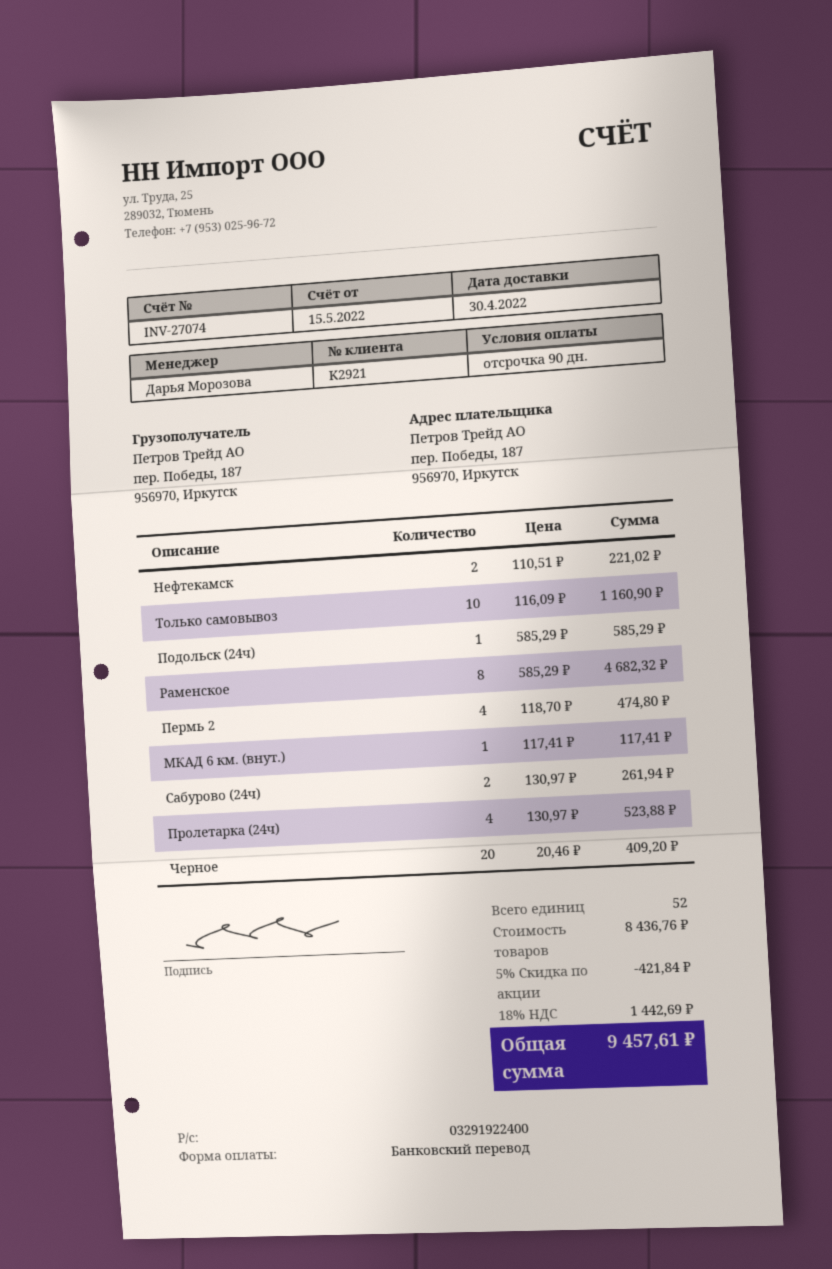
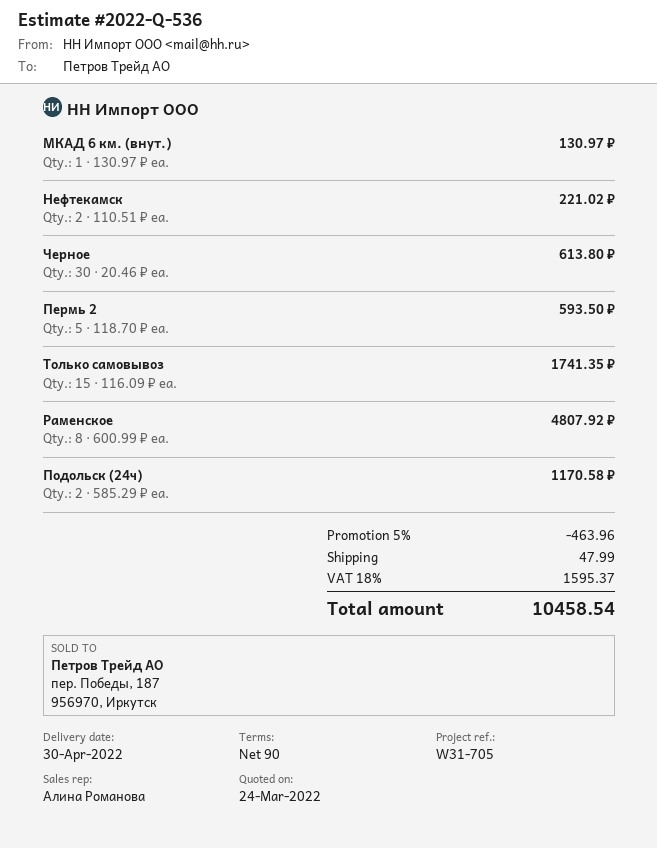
sales rep: Дарья Морозова -> Алина Романова
Только самовывоз: 10 x 116.09 = 1160.90 -> 15 x 116.09 = 1741.35
Подольск (24ч): 1 x 585.29 = 585.29 -> 2 x 585.29 = 1170.58
Раменское: 8 x 585.29 = 4682.32 -> 8 x 600.99 = 4807.92
Пермь 2: 4 x 118.70 = 474.80 -> 5 x 118.70 = 593.50
МКАД 6 км. (внут.): 1 x 117.41 = 117.41 -> 1 x 130.97 = 130.97
Сабурово (24ч): 2 x 130.97 = 261.94 -> none
Пролетарка (24ч): 4 x 130.97 = 523.88 -> none
Черное: 20 x 20.46 = 409.20 -> 30 x 20.46 = 613.80
discount: 5% = 421.84 -> 5% = 463.96
shipping: none -> 47.99
tax: 18% = 1442.69 -> 18% = 1595.37
total: 9457.61 -> 10458.54

